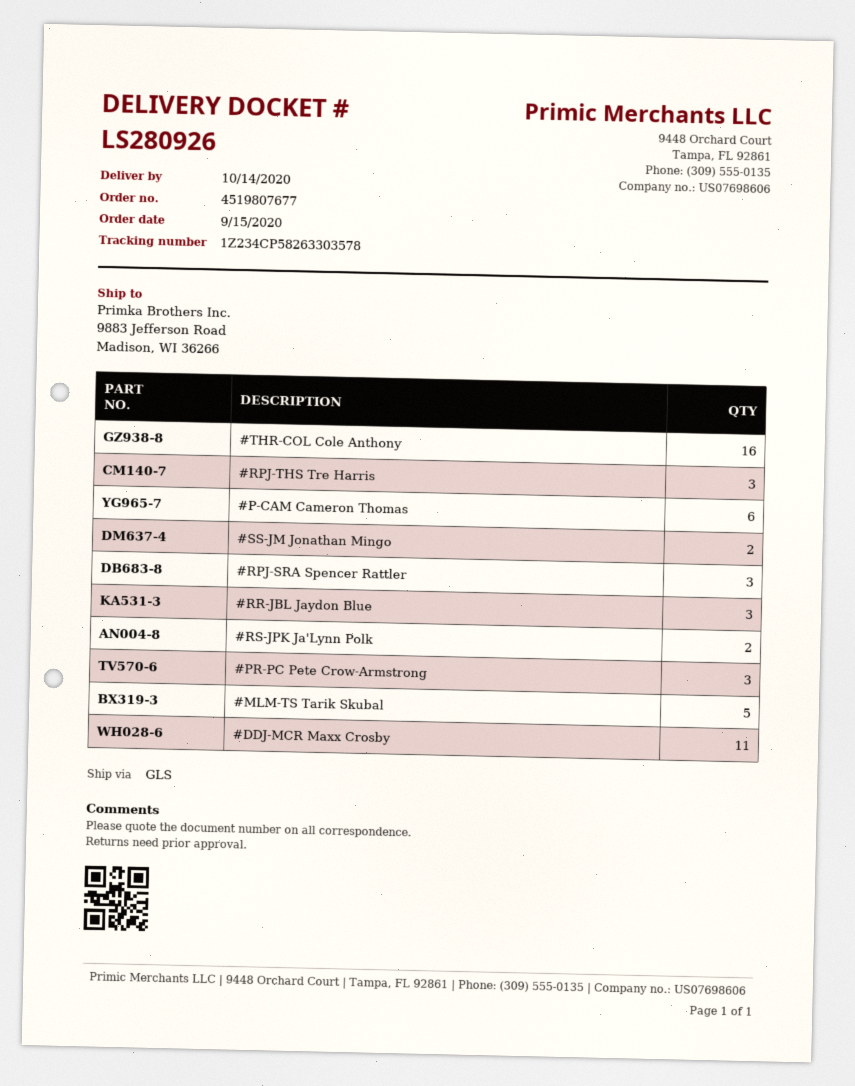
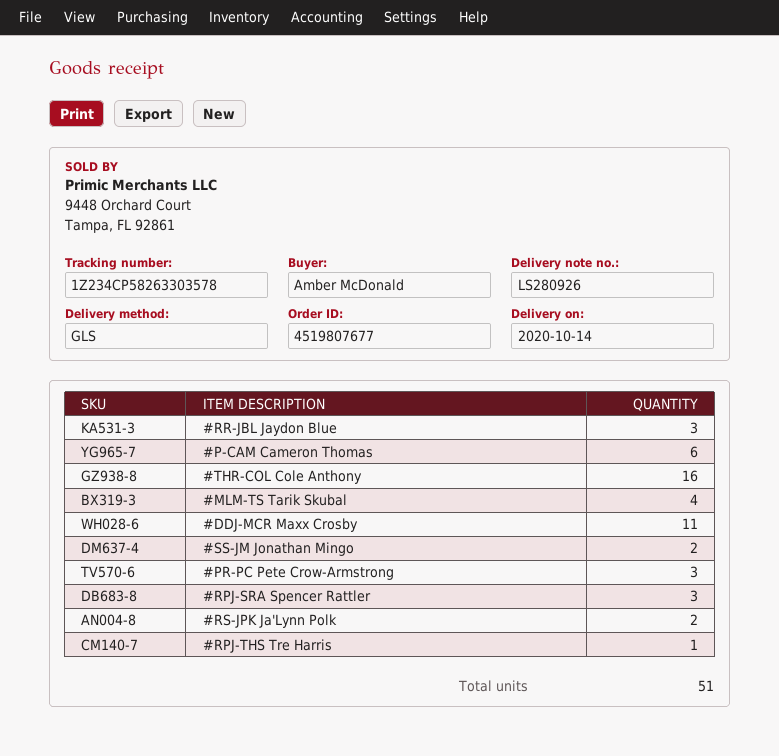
#RPJ-THS Tre Harris: 3 -> 1
#MLM-TS Tarik Skubal: 5 -> 4

